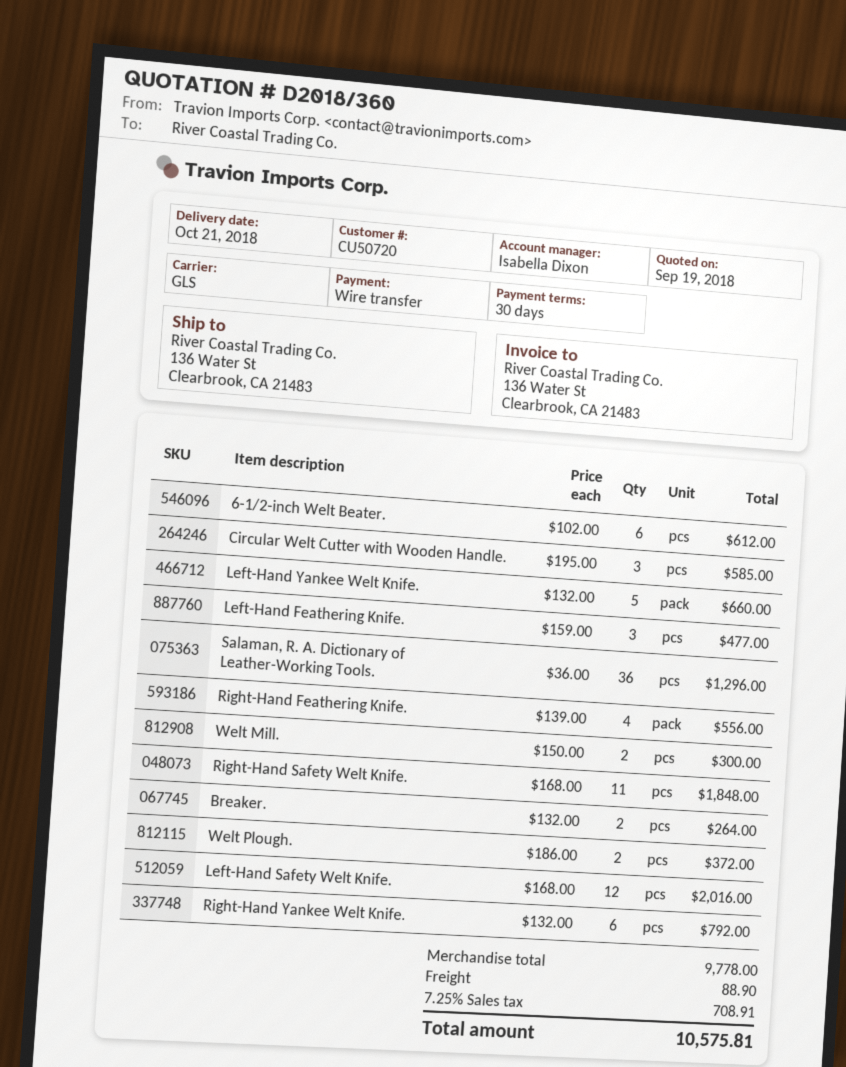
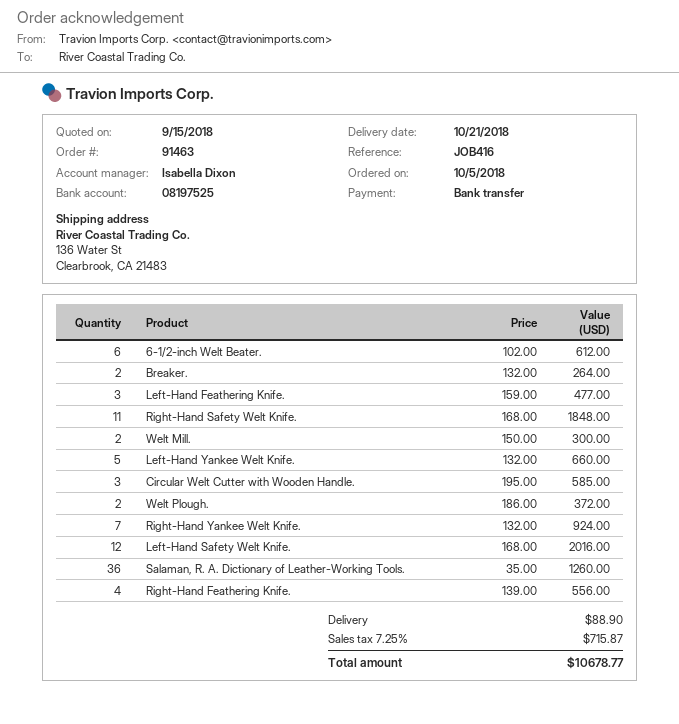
quote date: 2018-09-19 -> 2018-09-15
Salaman, R. A. Dictionary of Leather-Working Tools.: 36 x 36.00 = 1296.00 -> 36 x 35.00 = 1260.00
Right-Hand Yankee Welt Knife.: 6 x 132.00 = 792.00 -> 7 x 132.00 = 924.00
tax: 7.25% = 708.91 -> 7.25% = 715.87
total: 10575.81 -> 10678.77

